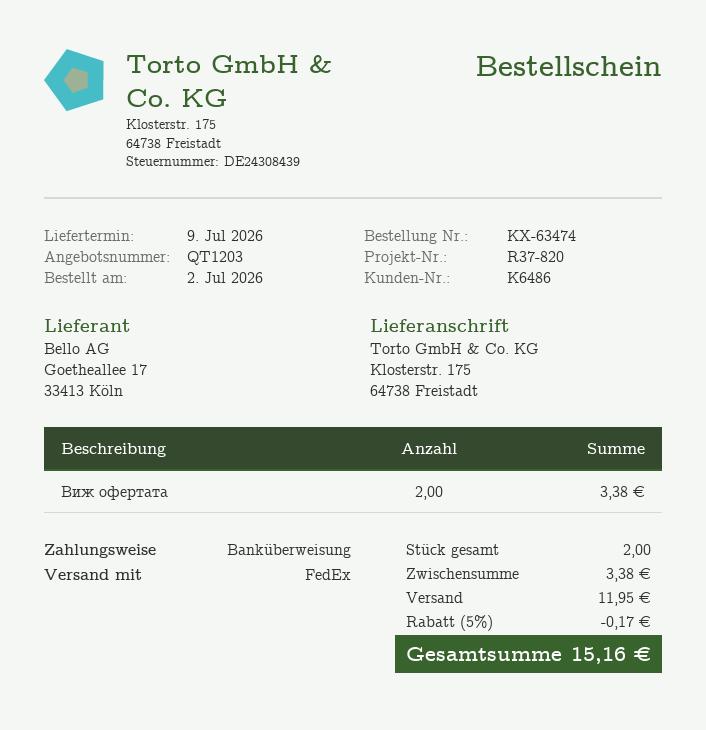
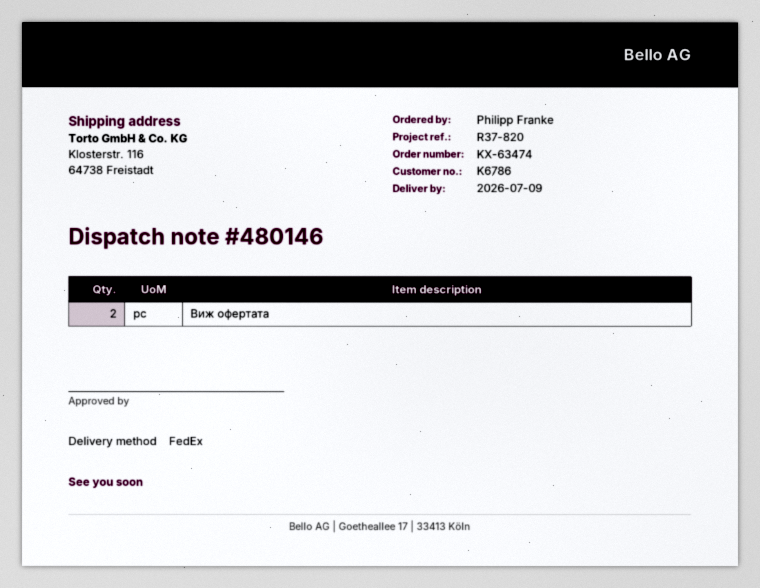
customer number: K6486 -> K6786
ship to: Klosterstr. 175, 64738 Freistadt -> Klosterstr. 116, 64738 Freistadt

